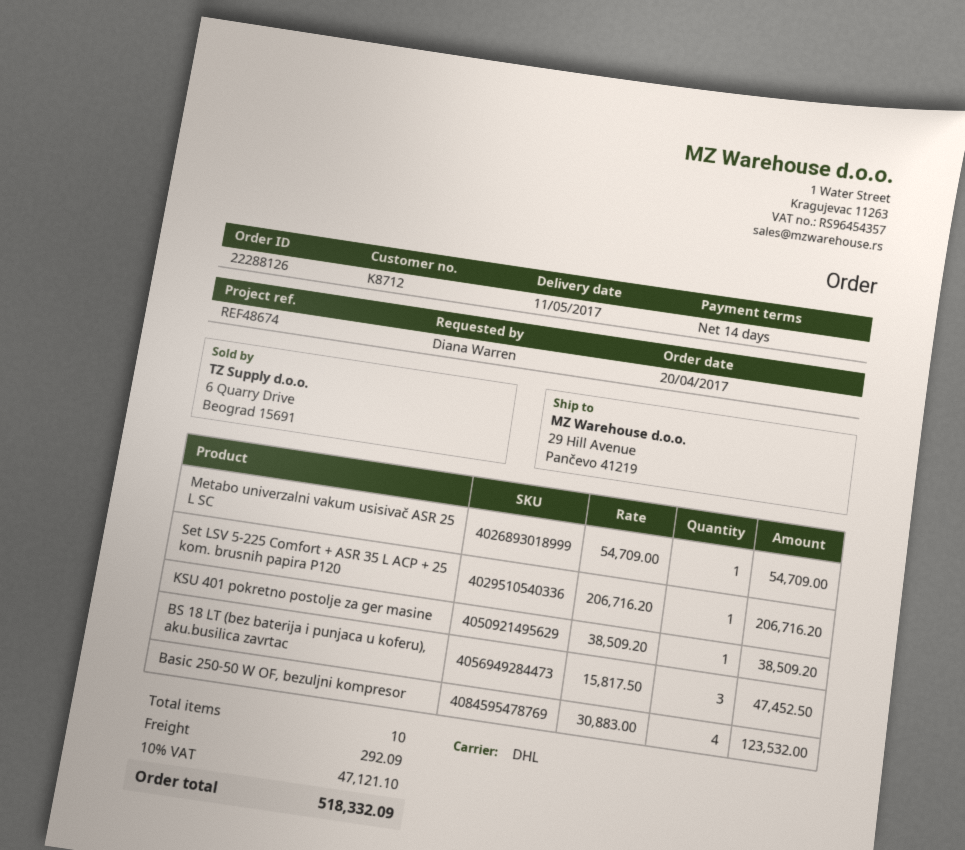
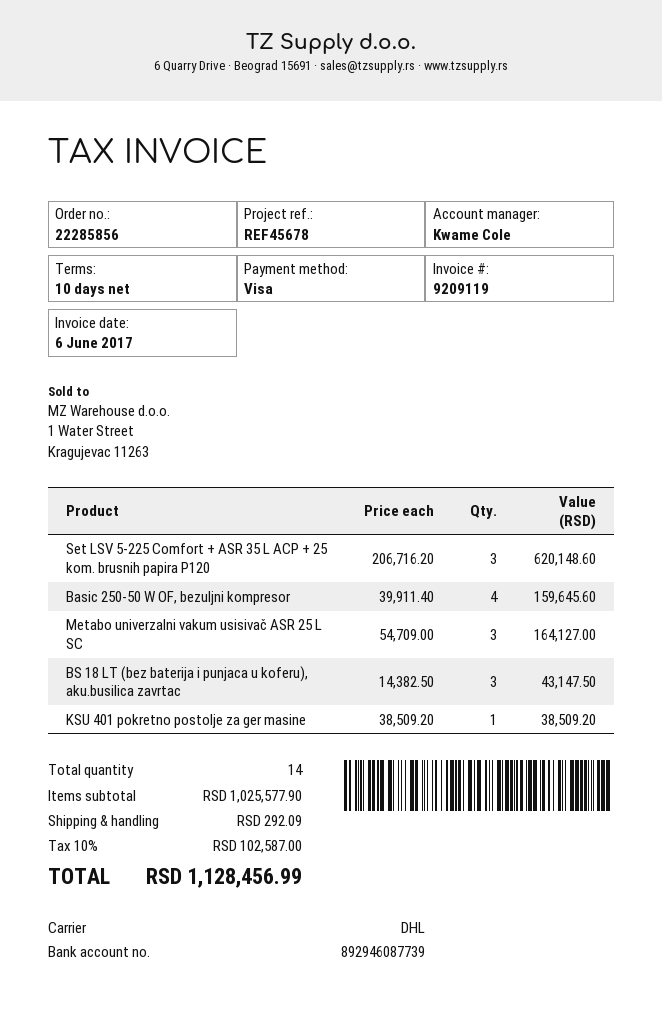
order number: 22288126 -> 22285856
payment terms: 14 days -> 10 days
reference: REF48674 -> REF45678
Metabo univerzalni vakum usisivač ASR 25 L SC: 1 x 54709.00 = 54709.00 -> 3 x 54709.00 = 164127.00
Set LSV 5-225 Comfort + ASR 35 L ACP + 25 kom. brusnih papira P120: 1 x 206716.20 = 206716.20 -> 3 x 206716.20 = 620148.60
BS 18 LT (bez baterija i punjaca u koferu), aku.busilica zavrtac: 3 x 15817.50 = 47452.50 -> 3 x 14382.50 = 43147.50
Basic 250-50 W OF, bezuljni kompresor: 4 x 30883.00 = 123532.00 -> 4 x 39911.40 = 159645.60
total quantity: 10 -> 14
tax: 10% = 47121.10 -> 10% = 102587.00
total: 518332.09 -> 1128456.99

